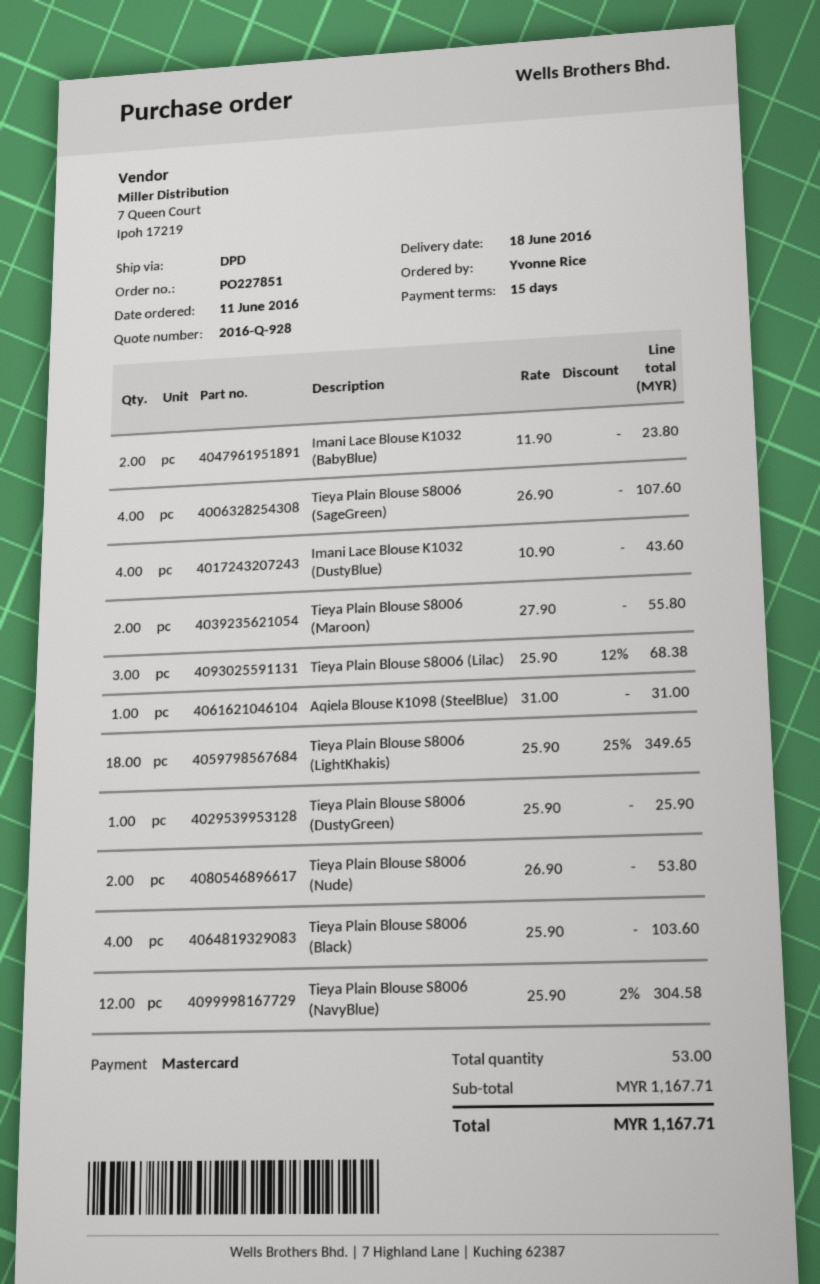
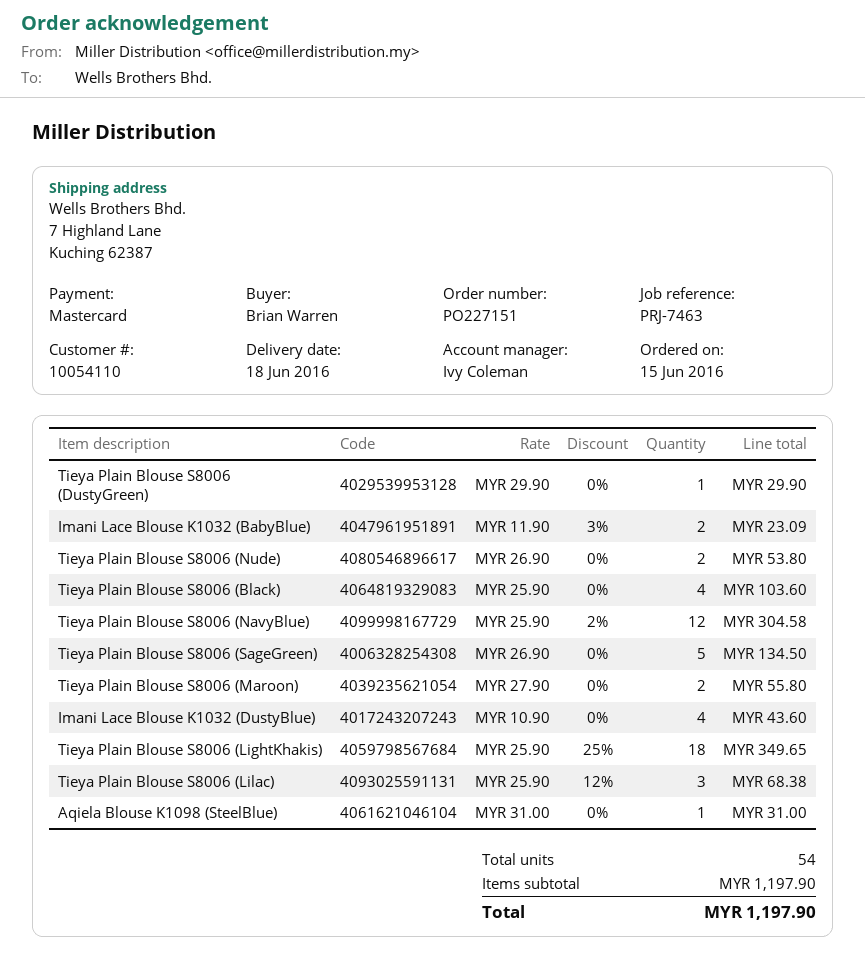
order number: PO227851 -> PO227151
order date: 2016-06-11 -> 2016-06-15
ordered by: Yvonne Rice -> Brian Warren
Imani Lace Blouse K1032 (BabyBlue): 2 x 11.90 = 23.80 -> 2 x 11.90 - 3% = 23.09
Tieya Plain Blouse S8006 (SageGreen): 4 x 26.90 = 107.60 -> 5 x 26.90 = 134.50
Tieya Plain Blouse S8006 (DustyGreen): 1 x 25.90 = 25.90 -> 1 x 29.90 = 29.90
total quantity: 53 -> 54
subtotal: 1167.71 -> 1197.90
total: 1167.71 -> 1197.90

